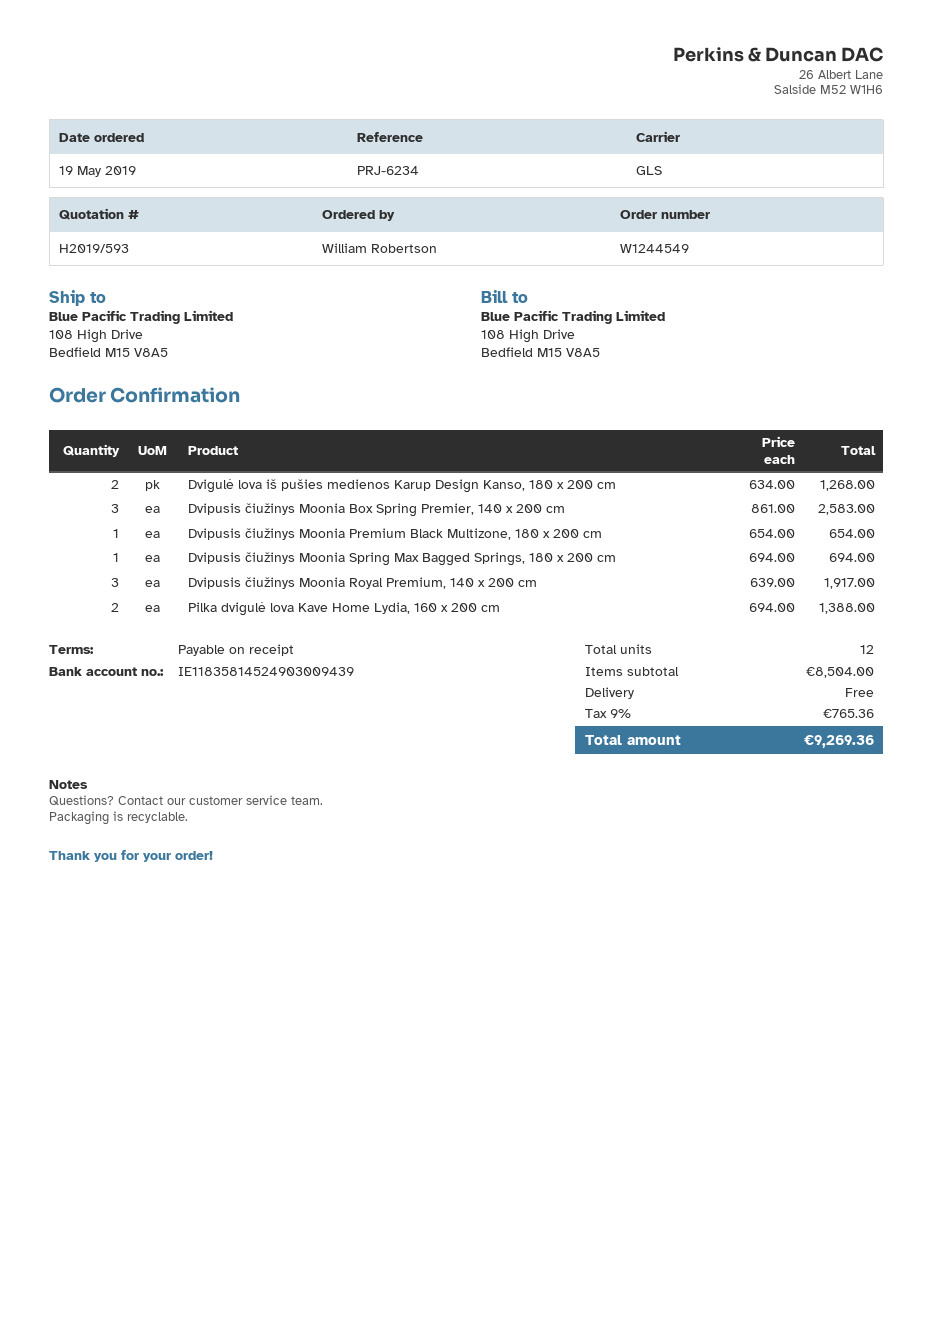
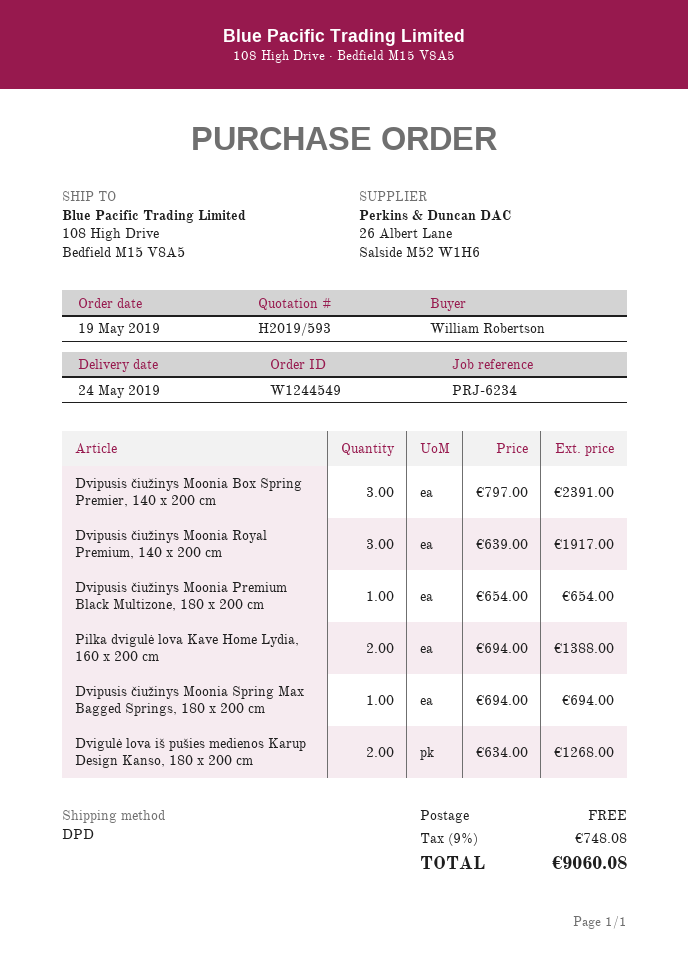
shipping method: GLS -> DPD
Dvipusis čiužinys Moonia Box Spring Premier, 140 x 200 cm: 3 x 861.00 = 2583.00 -> 3 x 797.00 = 2391.00
tax: 9% = 765.36 -> 9% = 748.08
total: 9269.36 -> 9060.08

